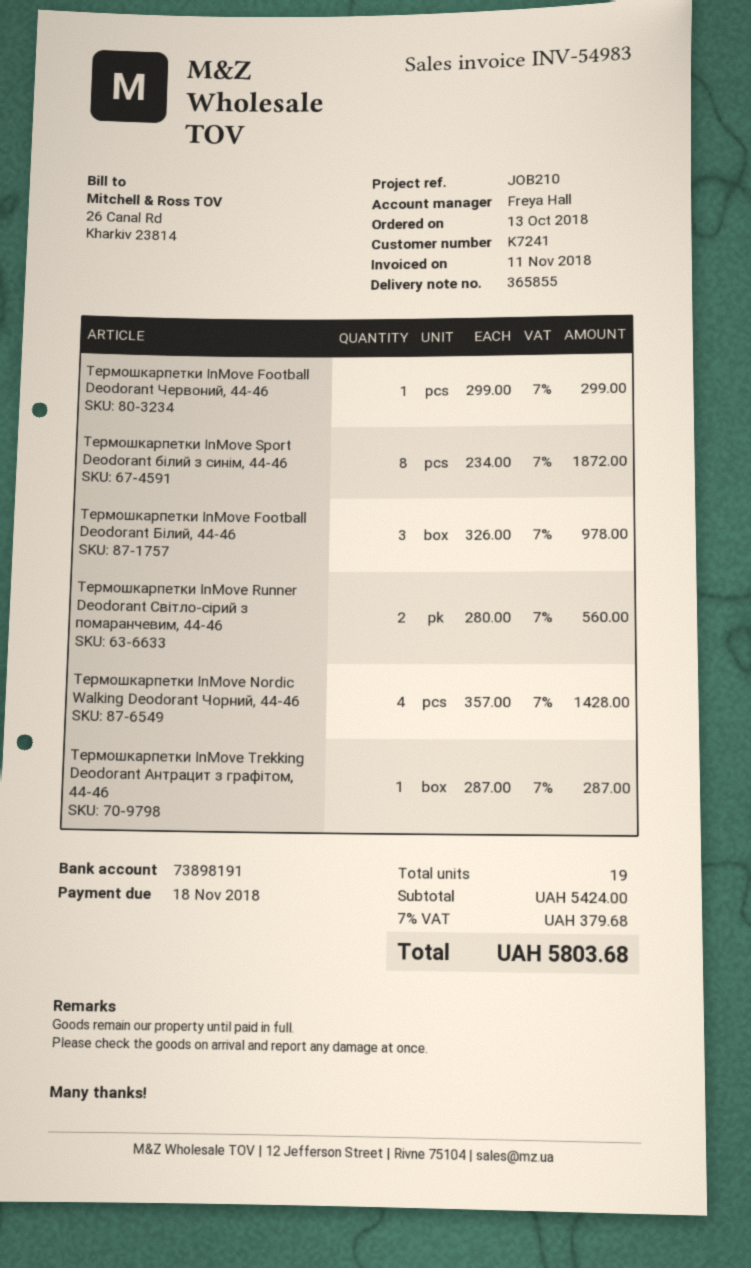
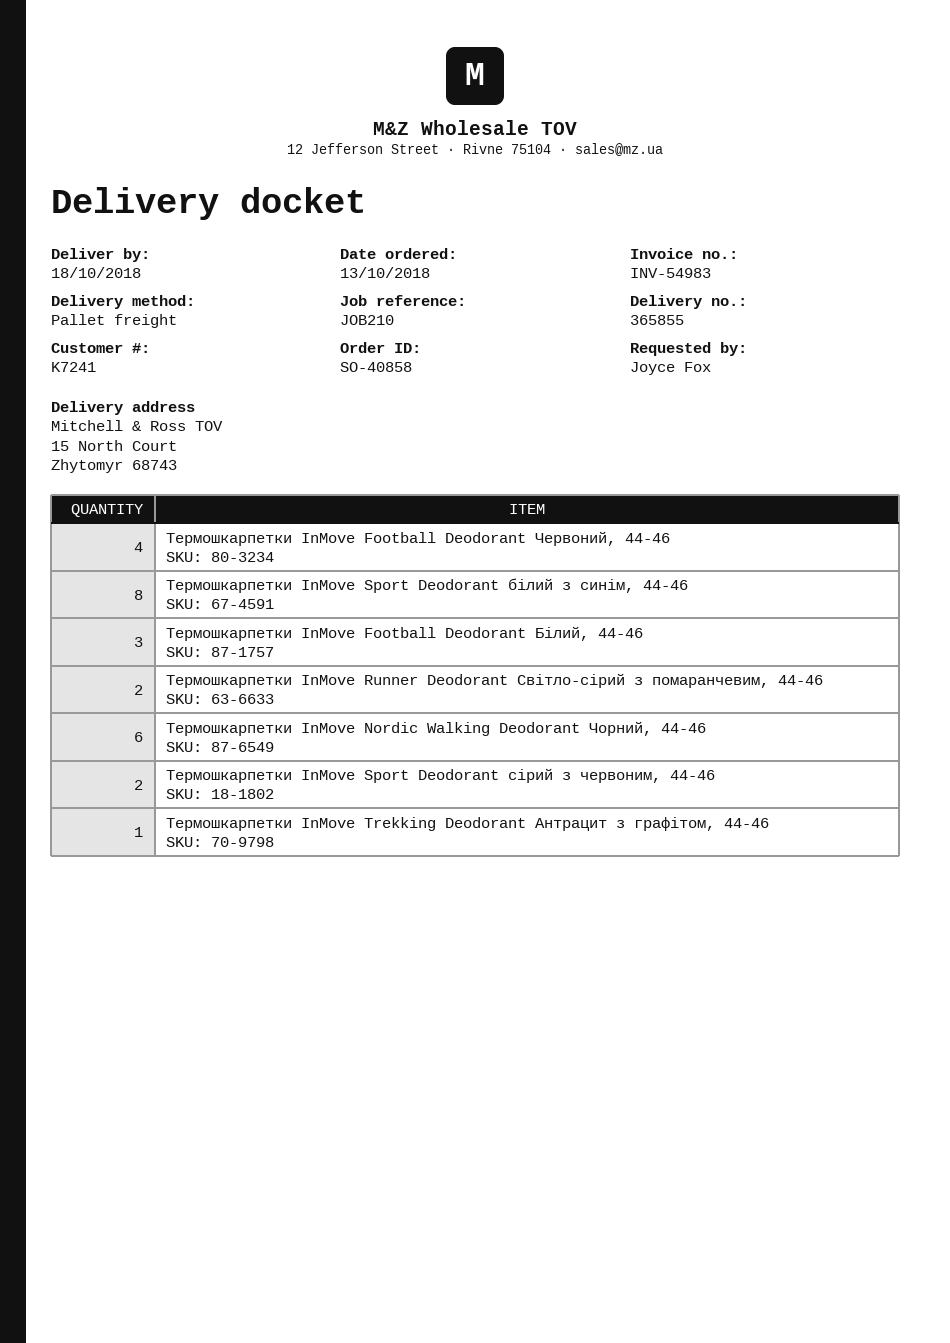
Термошкарпетки InMove Football Deodorant Червоний, 44-46: 1 -> 4
Термошкарпетки InMove Nordic Walking Deodorant Чорний, 44-46: 4 -> 6
Термошкарпетки InMove Sport Deodorant сірий з червоним, 44-46: none -> 2

